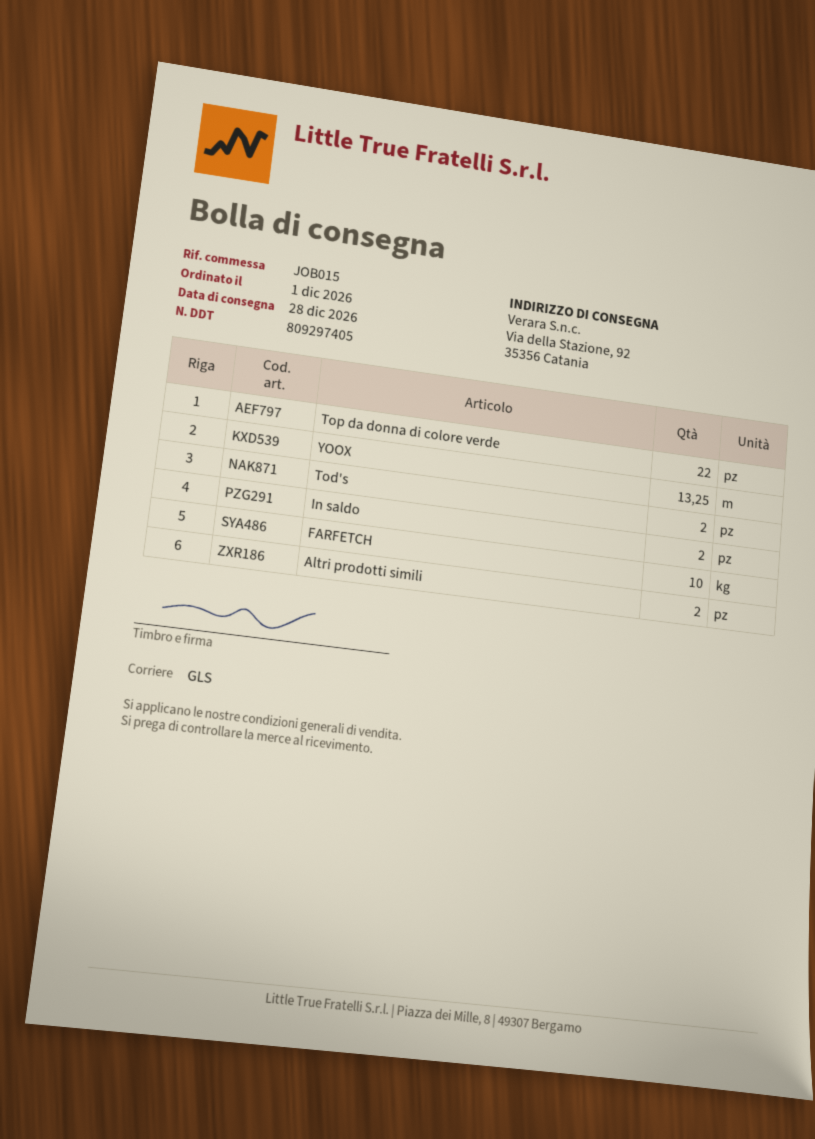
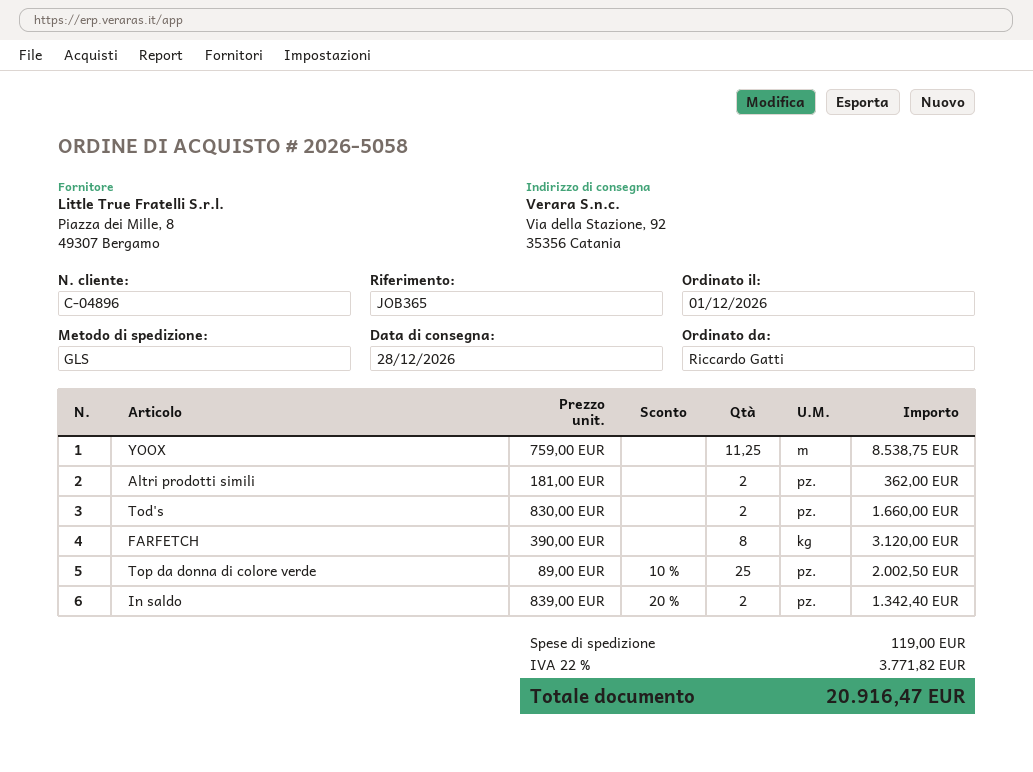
reference: JOB015 -> JOB365
Top da donna di colore verde: 22 -> 25
YOOX: 13.25 -> 11.25
FARFETCH: 10 -> 8

